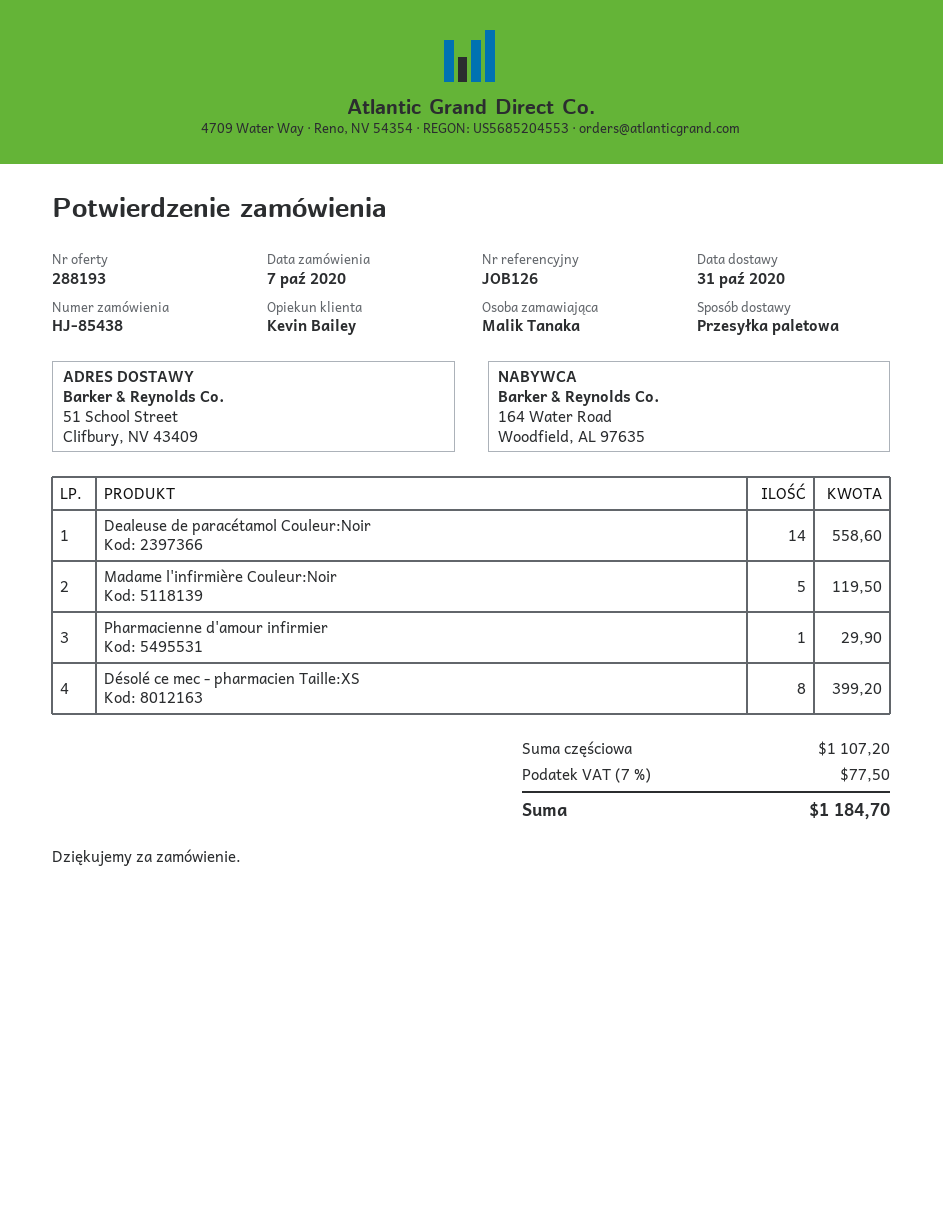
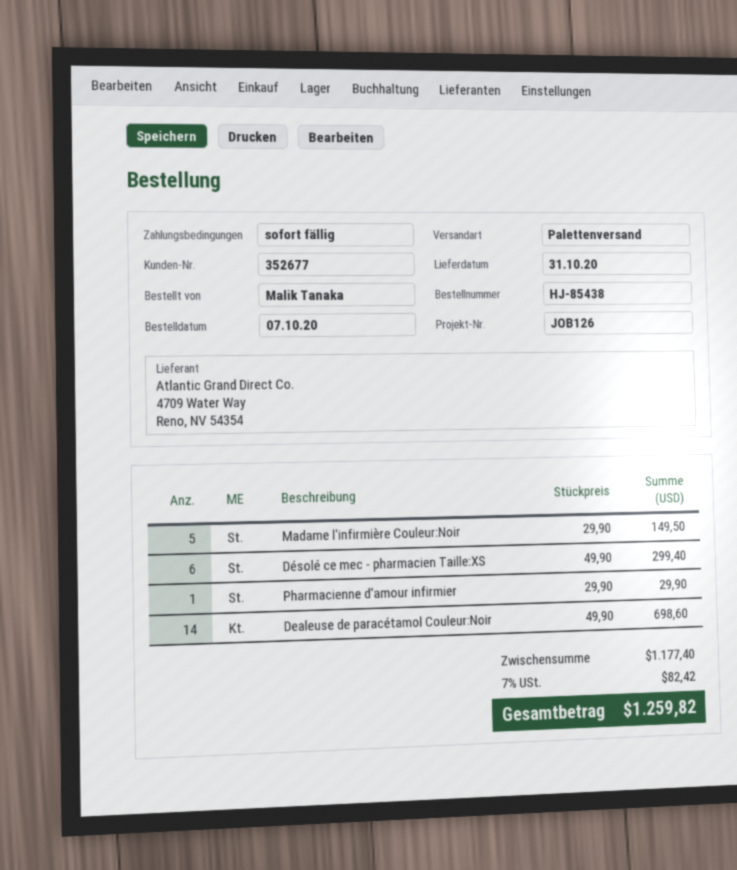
Dealeuse de paracétamol Couleur:Noir: 14 for 558.60 -> 14 for 698.60
Madame l'infirmière Couleur:Noir: 5 for 119.50 -> 5 for 149.50
Désolé ce mec - pharmacien Taille:XS: 8 for 399.20 -> 6 for 299.40
subtotal: 1107.20 -> 1177.40
tax: 7% = 77.50 -> 7% = 82.42
total: 1184.70 -> 1259.82

